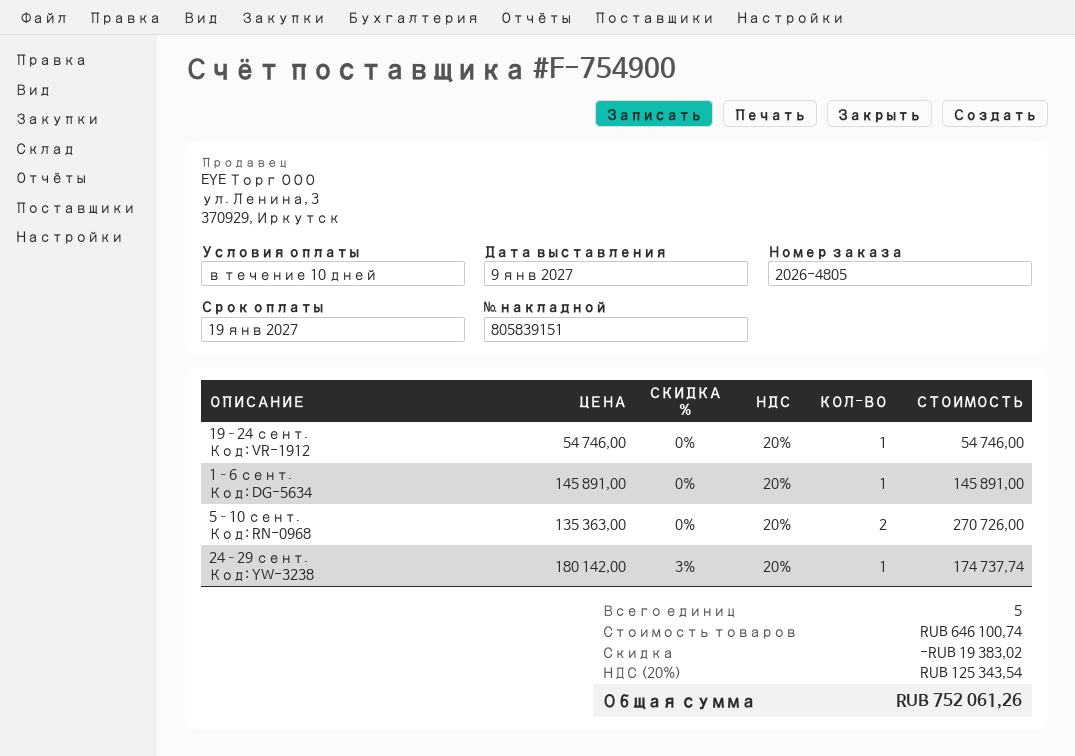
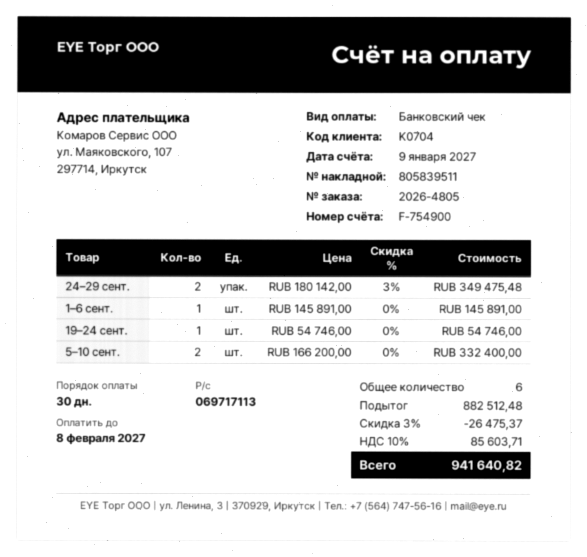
delivery note number: 805839151 -> 805839511
payment terms: 10 days -> 30 days
due date: 2027-01-19 -> 2027-02-08
5–10 сент.: 2 x 135363.00 = 270726.00 -> 2 x 166200.00 = 332400.00
24–29 сент.: 1 x 180142.00 - 3% = 174737.74 -> 2 x 180142.00 - 3% = 349475.48
total quantity: 5 -> 6
subtotal: 646100.74 -> 882512.48
discount: 19383.02 -> 26475.37
tax: 20% = 125343.54 -> 10% = 85603.71
total: 752061.26 -> 941640.82

